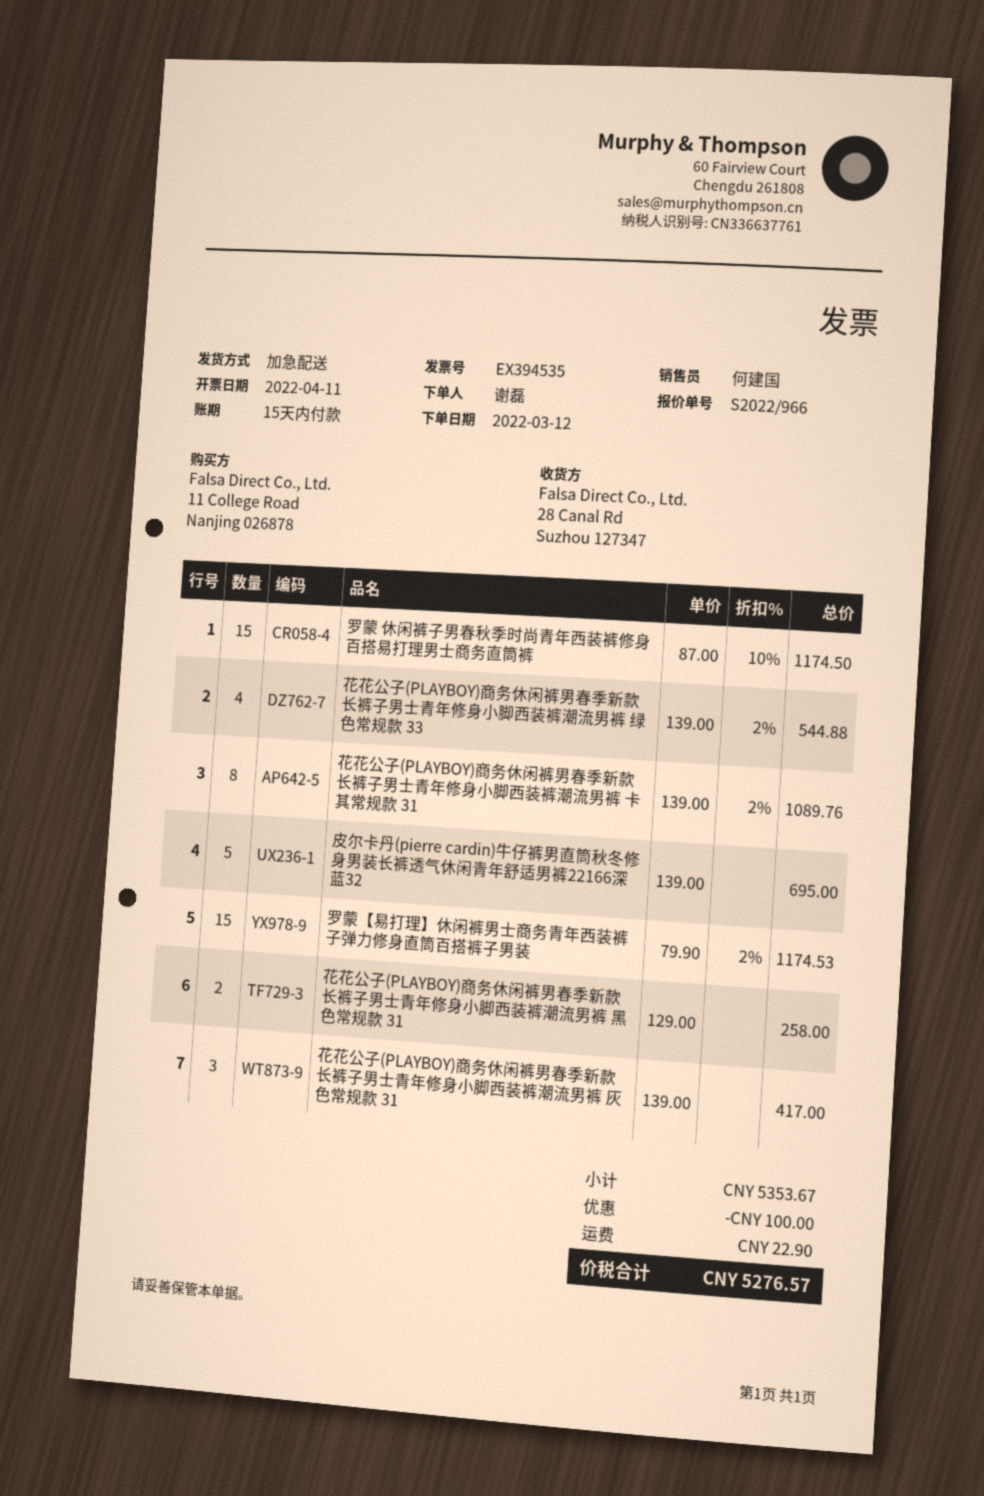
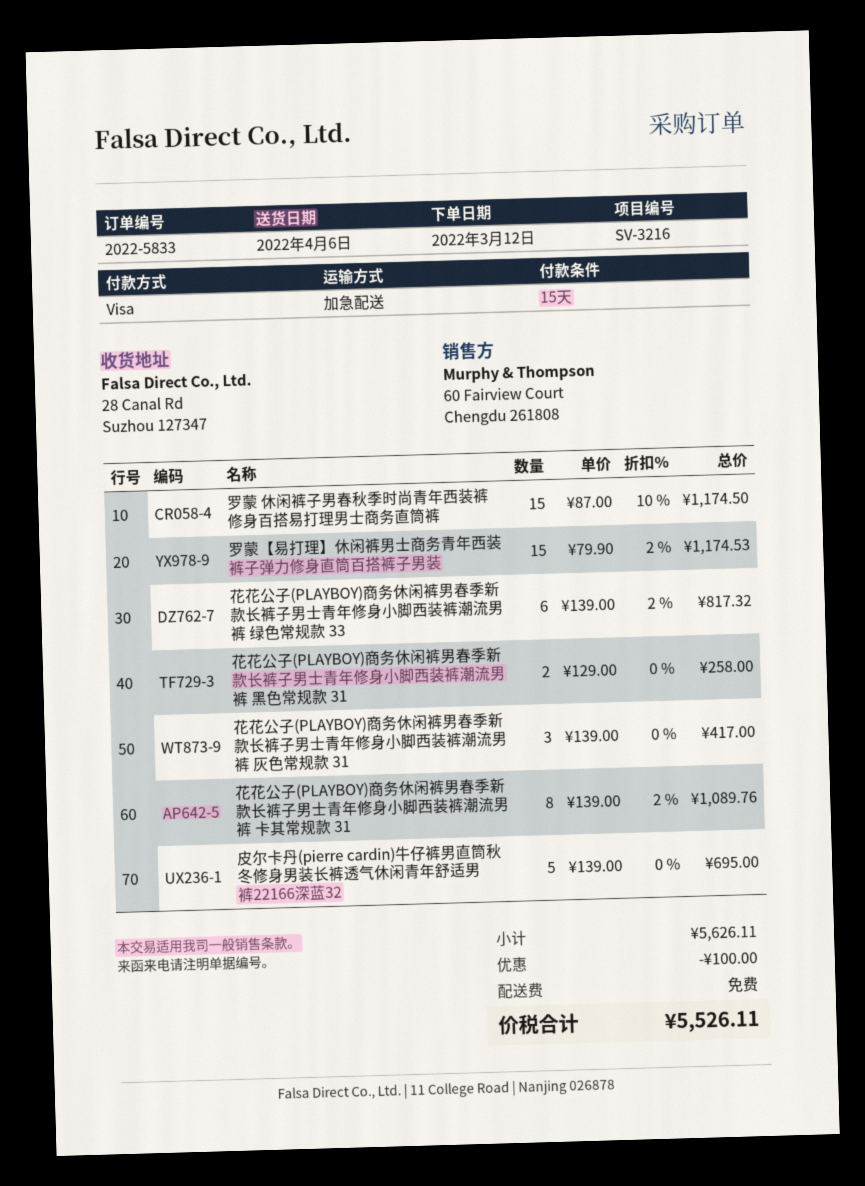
花花公子(PLAYBOY)商务休闲裤男春季新款长裤子男士青年修身小脚西装裤潮流男裤 绿色常规款 33: 4 x 139.00 - 2% = 544.88 -> 6 x 139.00 - 2% = 817.32
subtotal: 5353.67 -> 5626.11
shipping: 22.90 -> 0.00
total: 5276.57 -> 5526.11

